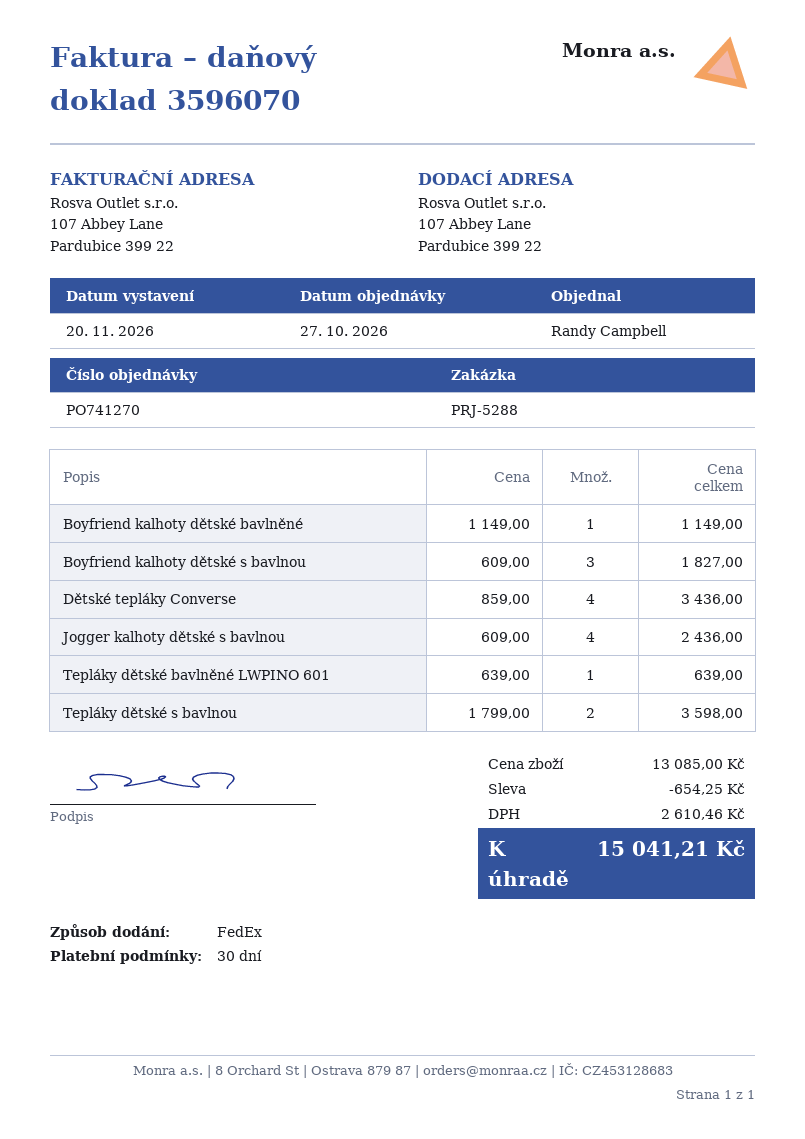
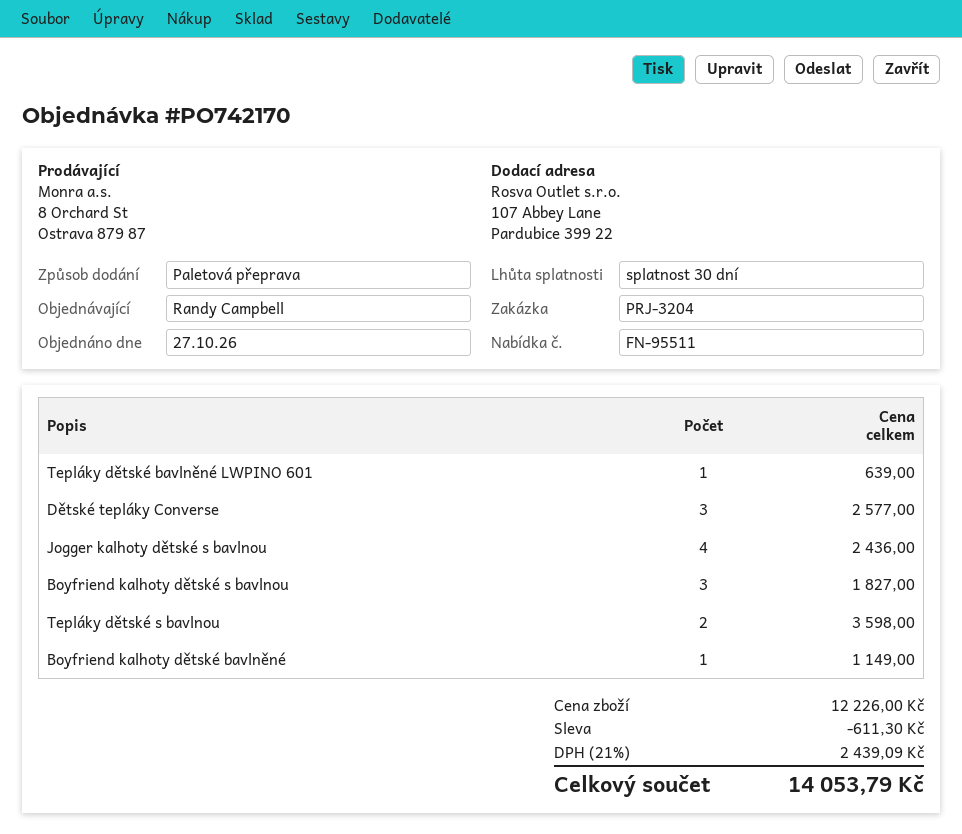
order number: PO741270 -> PO742170
reference: PRJ-5288 -> PRJ-3204
shipping method: FedEx -> pallet freight
Dětské tepláky Converse: 4 for 3436.00 -> 3 for 2577.00
subtotal: 13085.00 -> 12226.00
discount: 654.25 -> 611.30
tax: 2610.46 -> 2439.09
total: 15041.21 -> 14053.79

